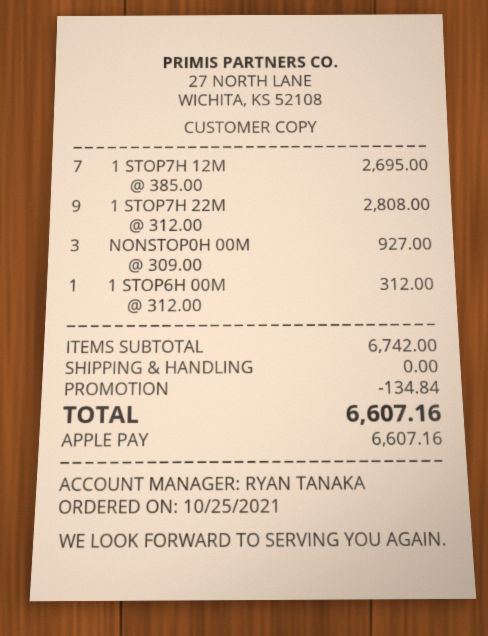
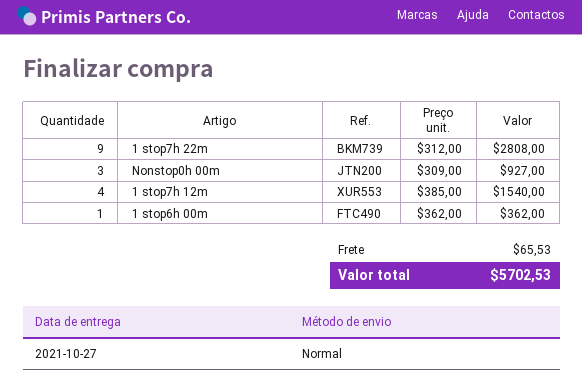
1 STOP7H 12M: 7 x 385.00 = 2695.00 -> 4 x 385.00 = 1540.00
1 STOP6H 00M: 1 x 312.00 = 312.00 -> 1 x 362.00 = 362.00
discount: 134.84 -> none
shipping: 0.00 -> 65.53
total: 6607.16 -> 5702.53

